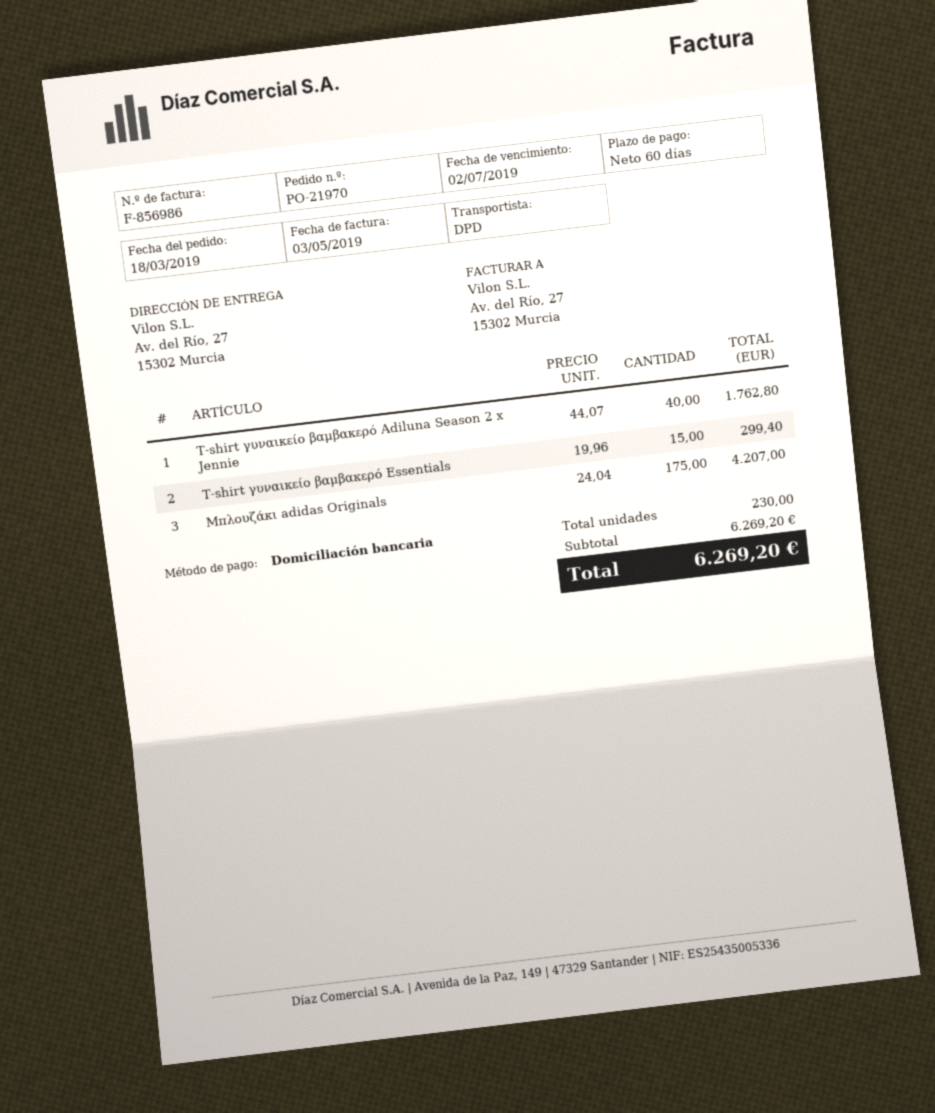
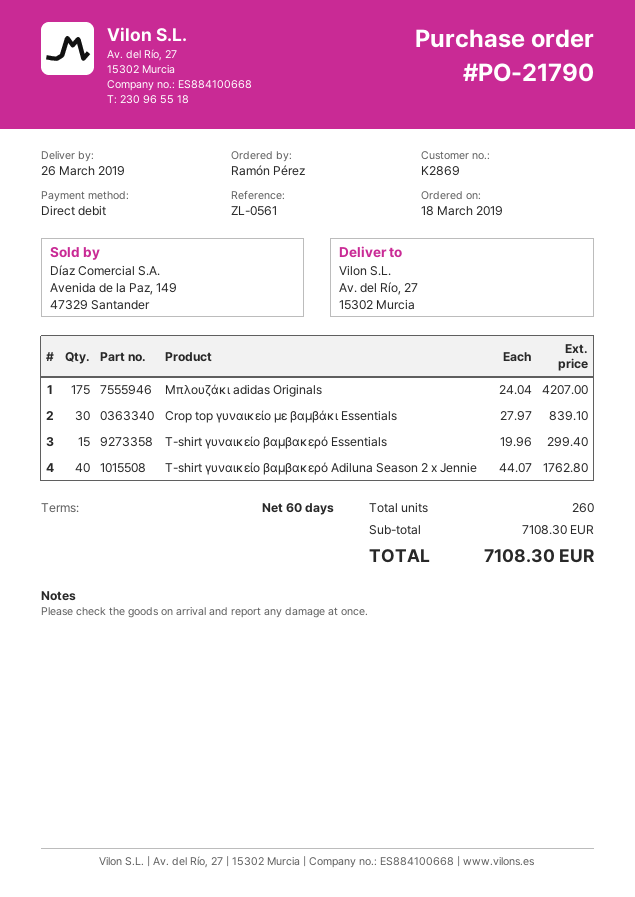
order number: PO-21970 -> PO-21790
Crop top γυναικείο με βαμβάκι Essentials: none -> 30 x 27.97 = 839.10
total quantity: 230 -> 260
subtotal: 6269.20 -> 7108.30
total: 6269.20 -> 7108.30

